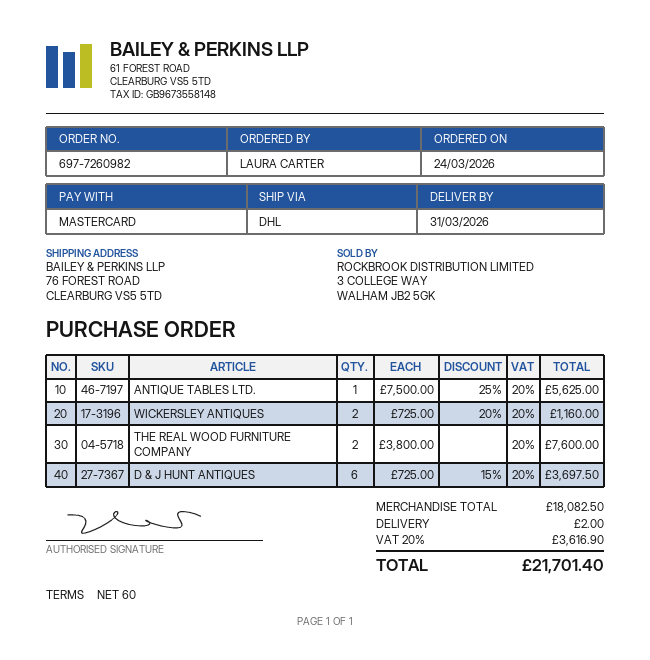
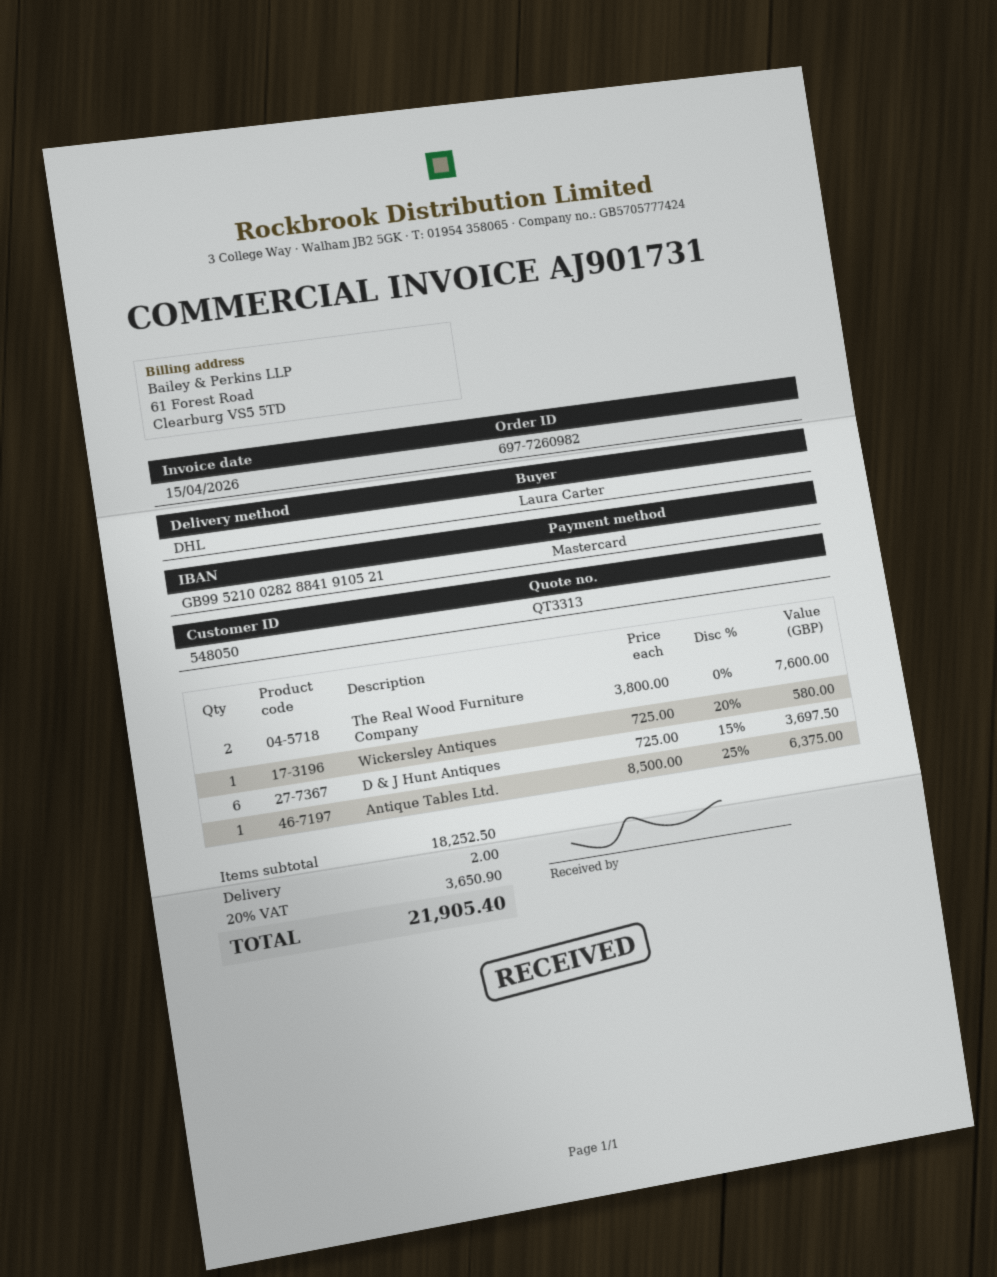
ANTIQUE TABLES LTD.: 1 x 7500.00 - 25% = 5625.00 -> 1 x 8500.00 - 25% = 6375.00
WICKERSLEY ANTIQUES: 2 x 725.00 - 20% = 1160.00 -> 1 x 725.00 - 20% = 580.00
subtotal: 18082.50 -> 18252.50
tax: 20% = 3616.90 -> 20% = 3650.90
total: 21701.40 -> 21905.40

